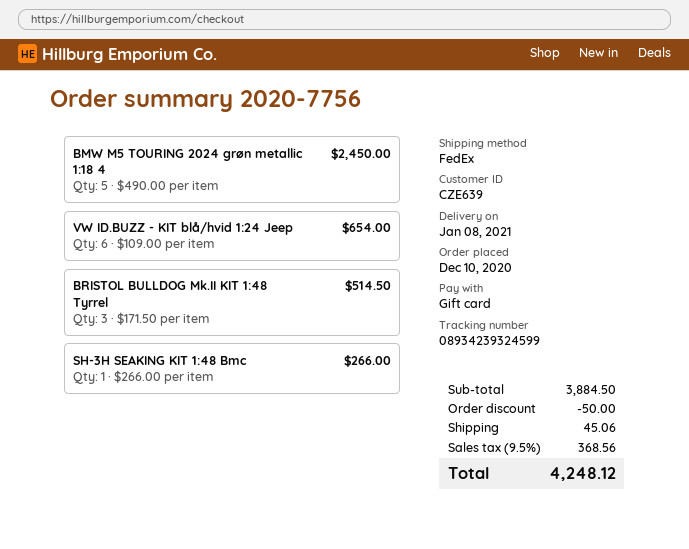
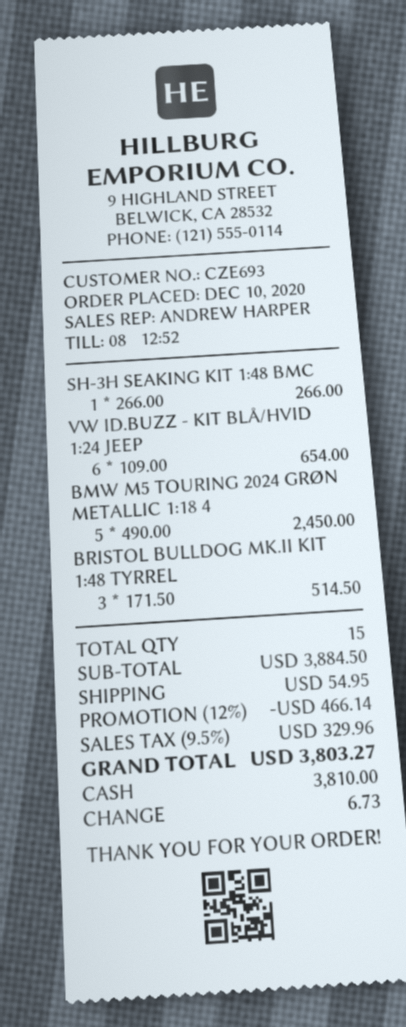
customer number: CZE639 -> CZE693
payment method: gift card -> cash
discount: 50.00 -> 466.14
shipping: 45.06 -> 54.95
tax: 9.5% = 368.56 -> 9.5% = 329.96
total: 4248.12 -> 3803.27

